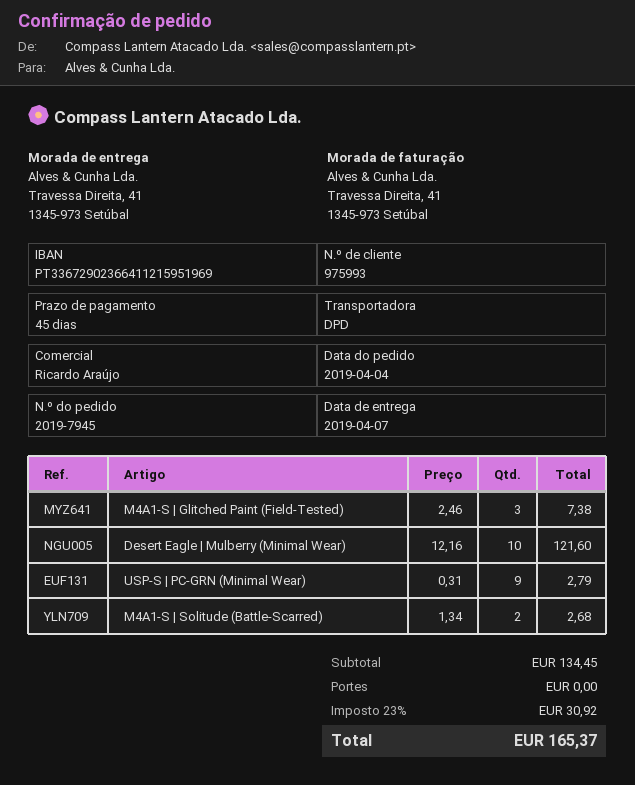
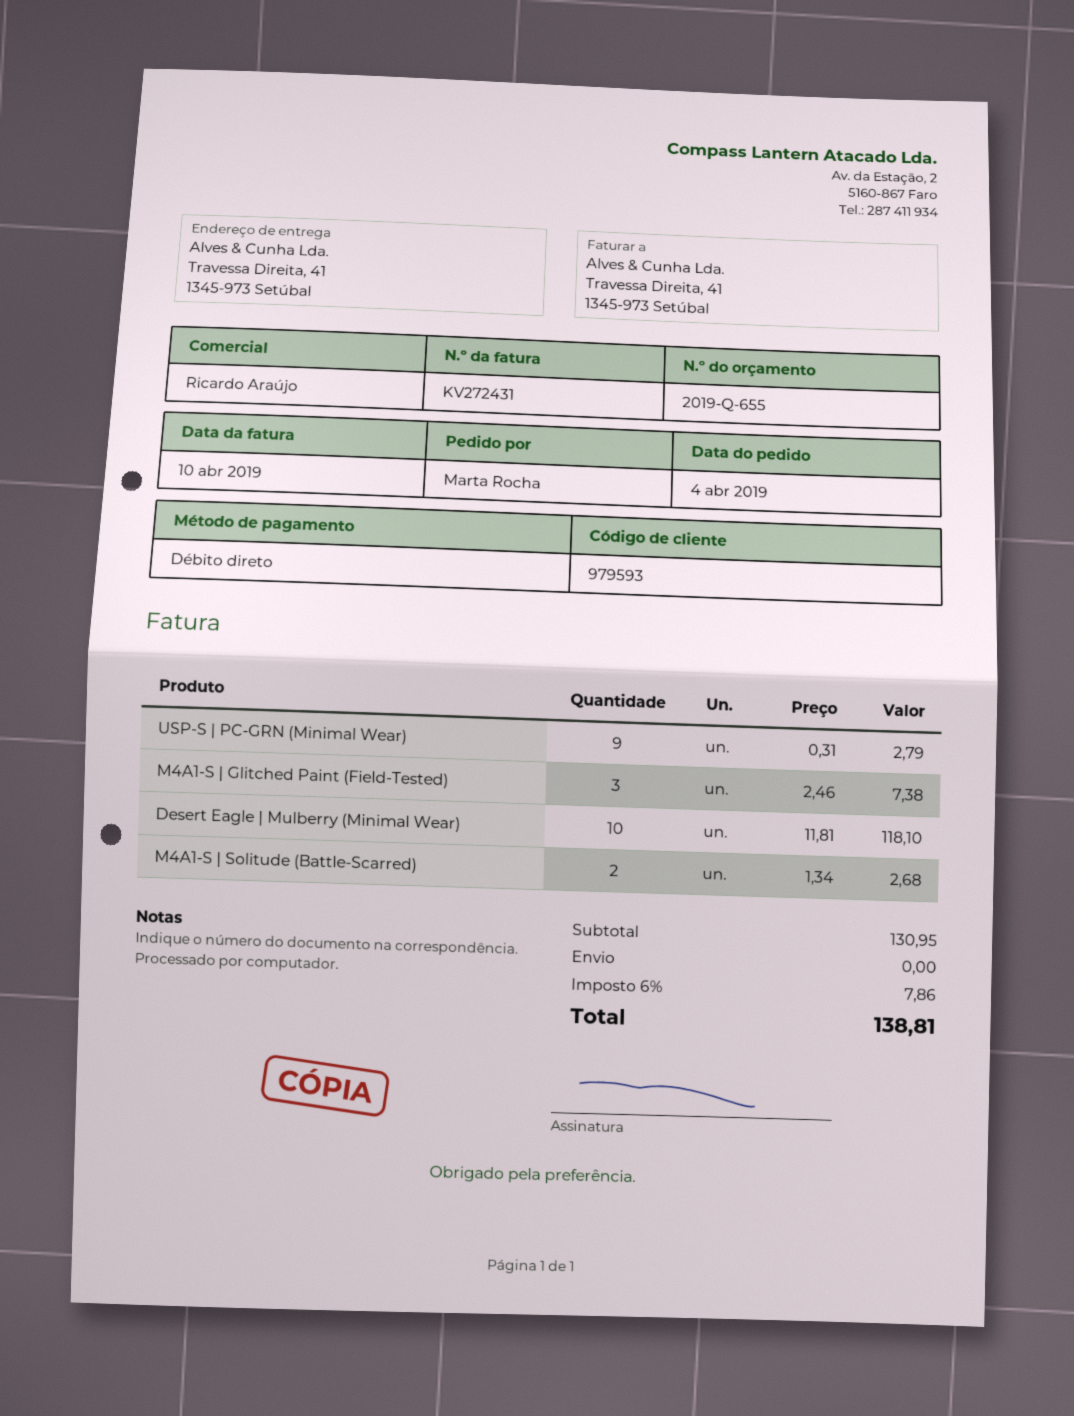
customer number: 975993 -> 979593
Desert Eagle | Mulberry (Minimal Wear): 10 x 12.16 = 121.60 -> 10 x 11.81 = 118.10
subtotal: 134.45 -> 130.95
tax: 23% = 30.92 -> 6% = 7.86
total: 165.37 -> 138.81

